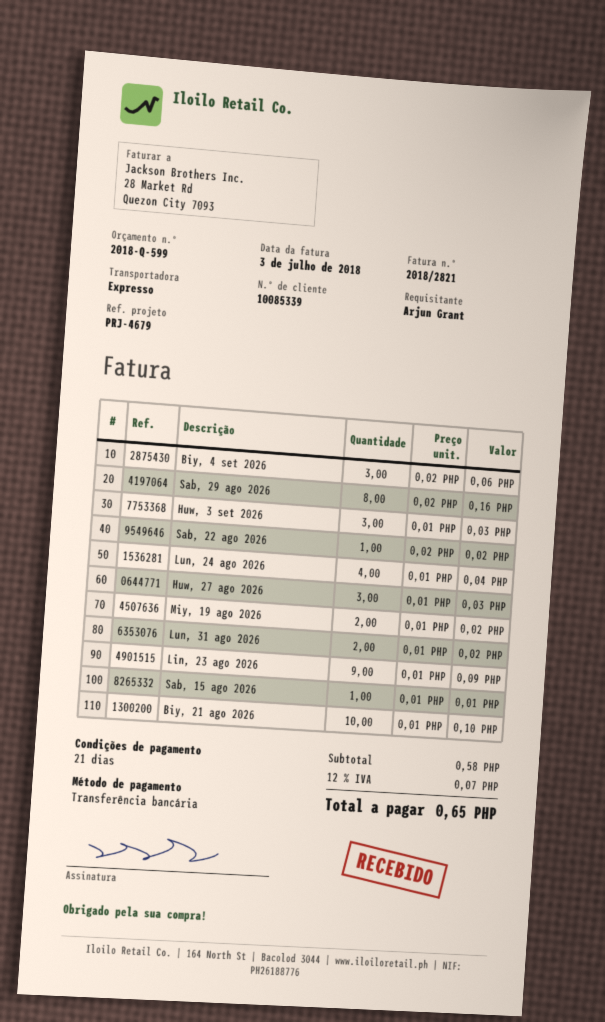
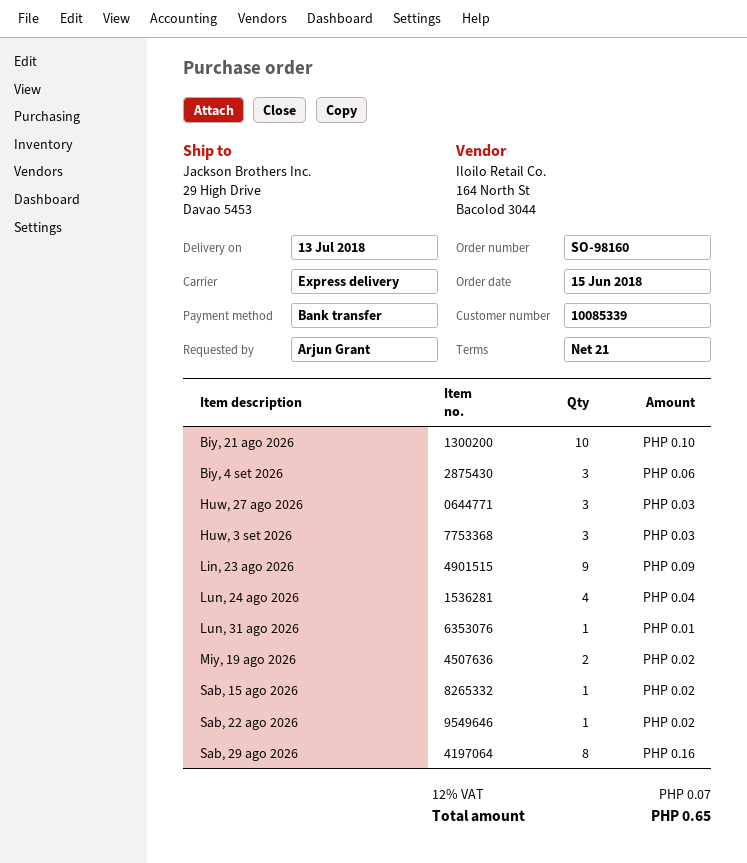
Lun, 31 ago 2026: 2 for 0.02 -> 1 for 0.01
Sab, 15 ago 2026: 1 for 0.01 -> 1 for 0.02

